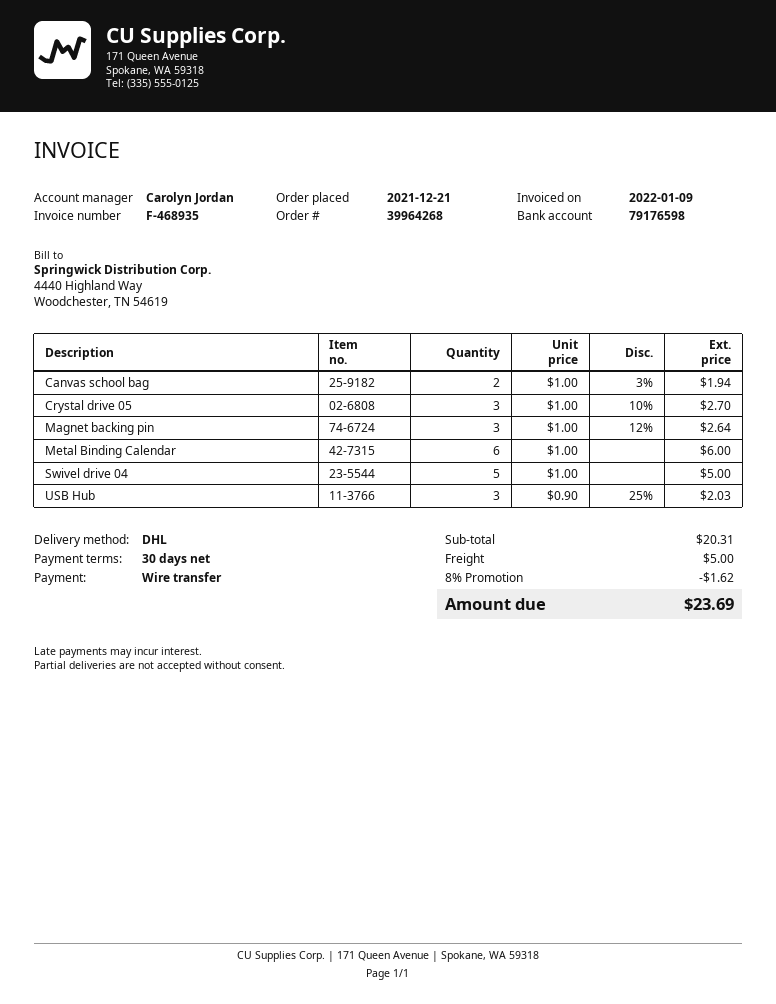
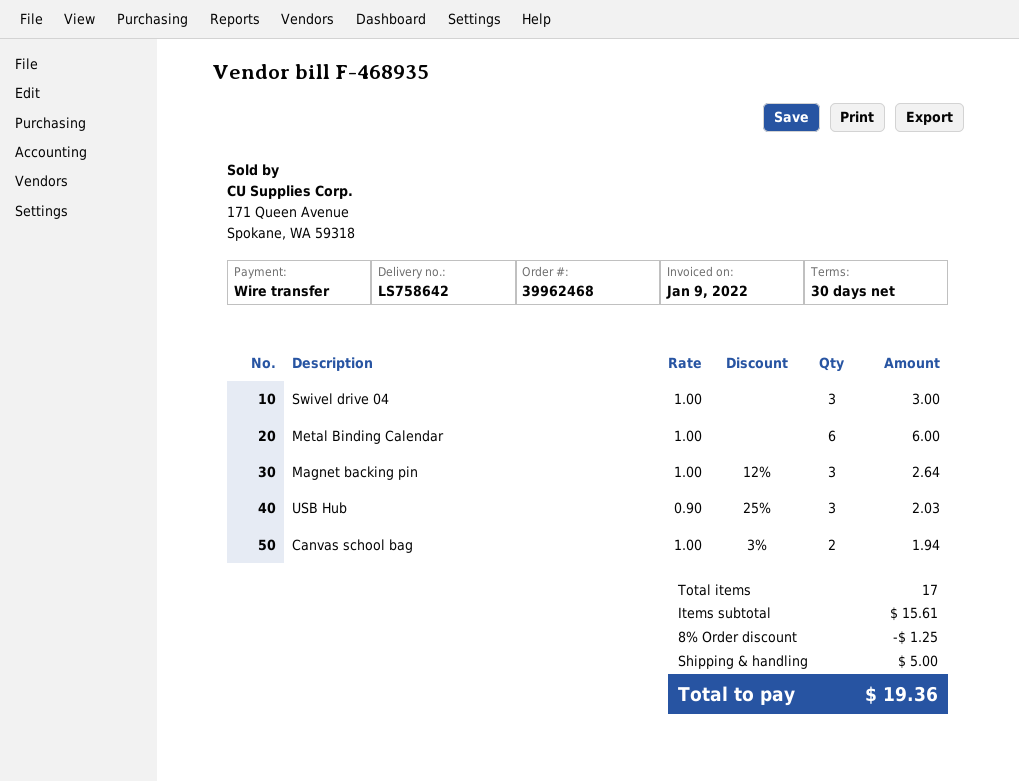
order number: 39964268 -> 39962468
Crystal drive 05: 3 x 1.00 - 10% = 2.70 -> none
Swivel drive 04: 5 x 1.00 = 5.00 -> 3 x 1.00 = 3.00
subtotal: 20.31 -> 15.61
discount: 8% = 1.62 -> 8% = 1.25
total: 23.69 -> 19.36

